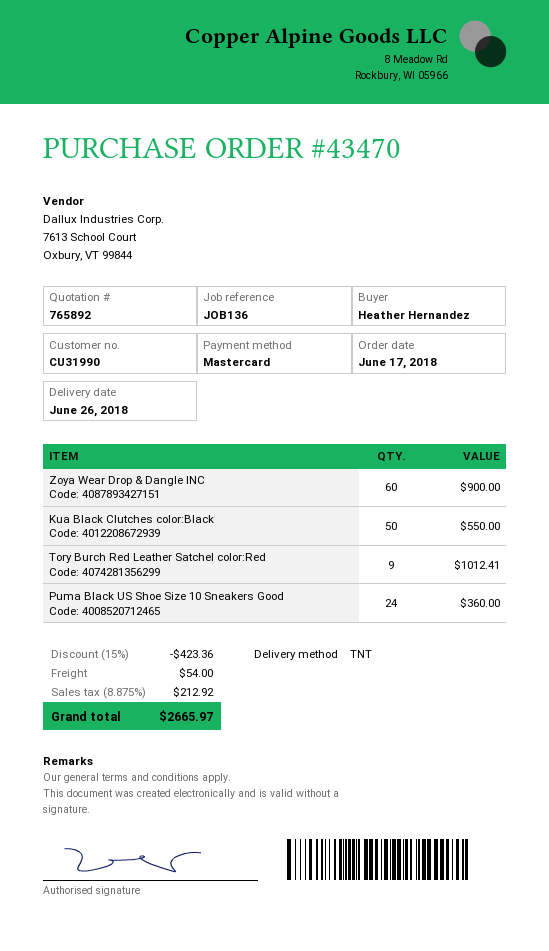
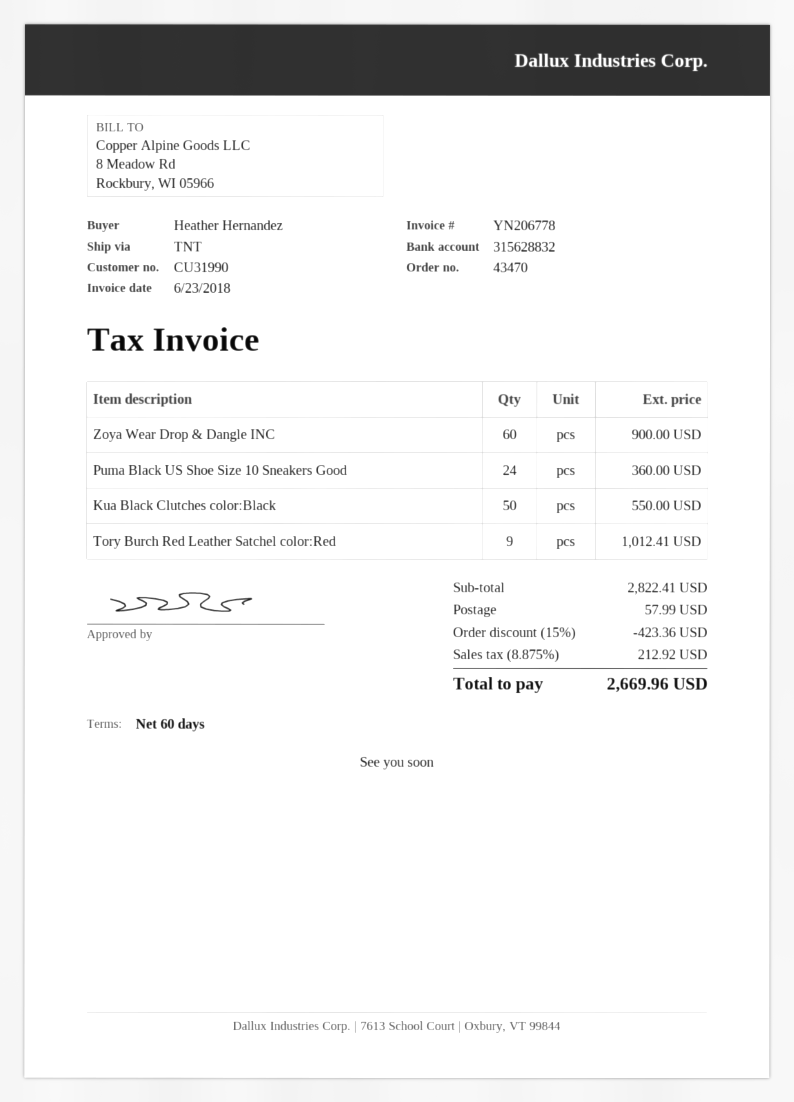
shipping: 54.00 -> 57.99
total: 2665.97 -> 2669.96

